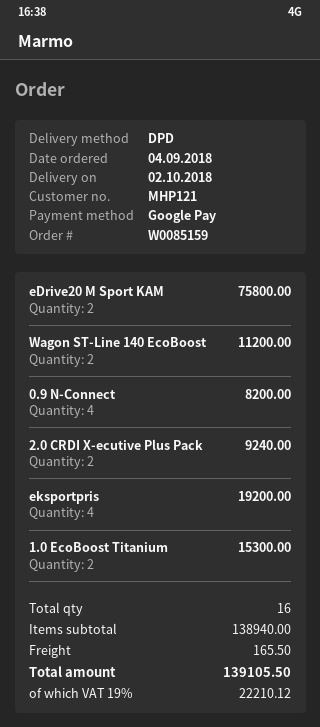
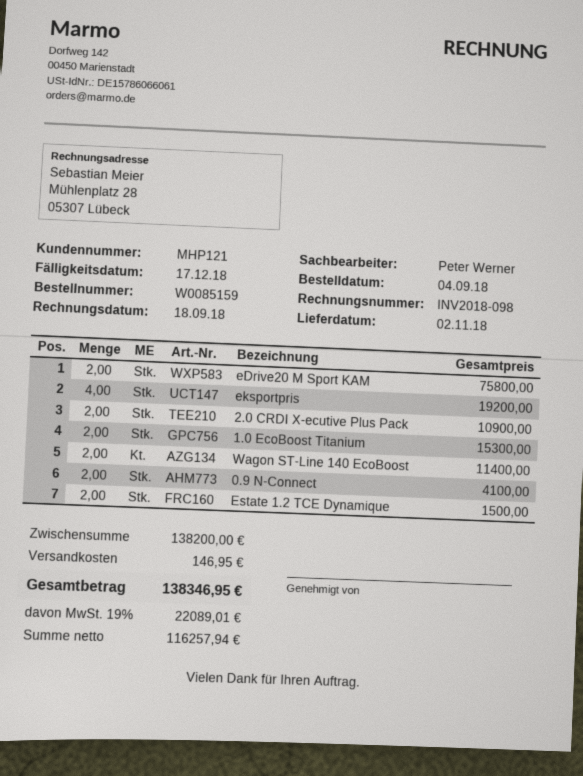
delivery date: 2018-10-02 -> 2018-11-02
Wagon ST-Line 140 EcoBoost: 2 for 11200.00 -> 2 for 11400.00
0.9 N-Connect: 4 for 8200.00 -> 2 for 4100.00
2.0 CRDI X-ecutive Plus Pack: 2 for 9240.00 -> 2 for 10900.00
Estate 1.2 TCE Dynamique: none -> 2 for 1500.00
subtotal: 138940.00 -> 138200.00
shipping: 165.50 -> 146.95
tax: 19% = 22210.12 -> 19% = 22089.01
total: 139105.50 -> 138346.95

